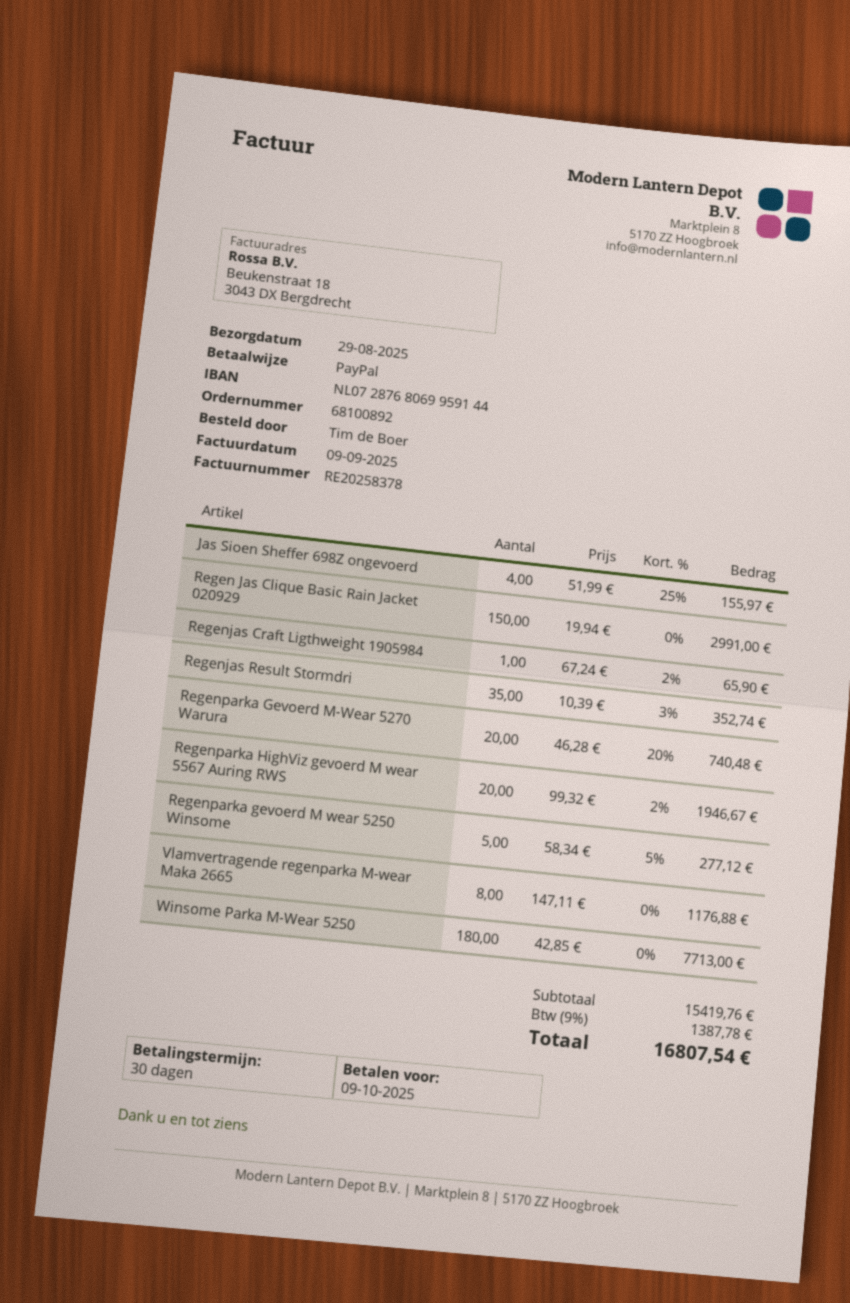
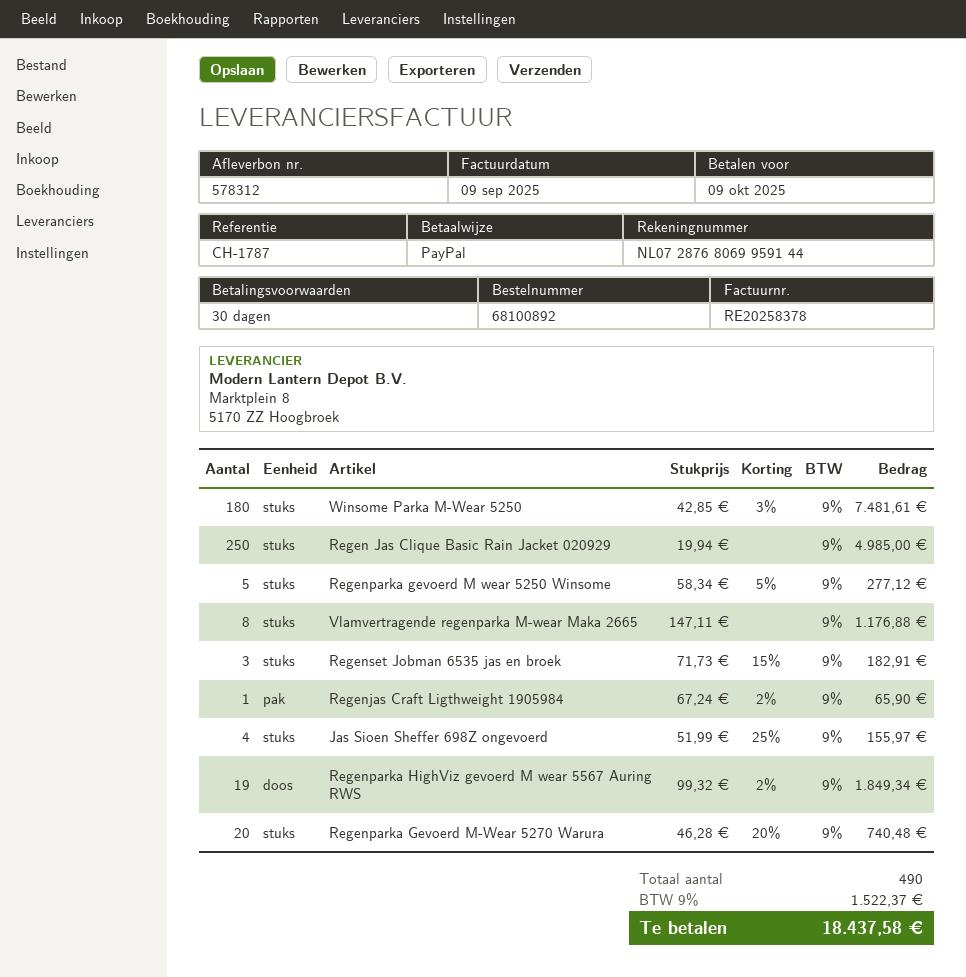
Regen Jas Clique Basic Rain Jacket 020929: 150 x 19.94 = 2991.00 -> 250 x 19.94 = 4985.00
Regenjas Result Stormdri: 35 x 10.39 - 3% = 352.74 -> none
Regenparka HighViz gevoerd M wear 5567 Auring RWS: 20 x 99.32 - 2% = 1946.67 -> 19 x 99.32 - 2% = 1849.34
Winsome Parka M-Wear 5250: 180 x 42.85 = 7713.00 -> 180 x 42.85 - 3% = 7481.61
Regenset Jobman 6535 jas en broek: none -> 3 x 71.73 - 15% = 182.91
tax: 9% = 1387.78 -> 9% = 1522.37
total: 16807.54 -> 18437.58

